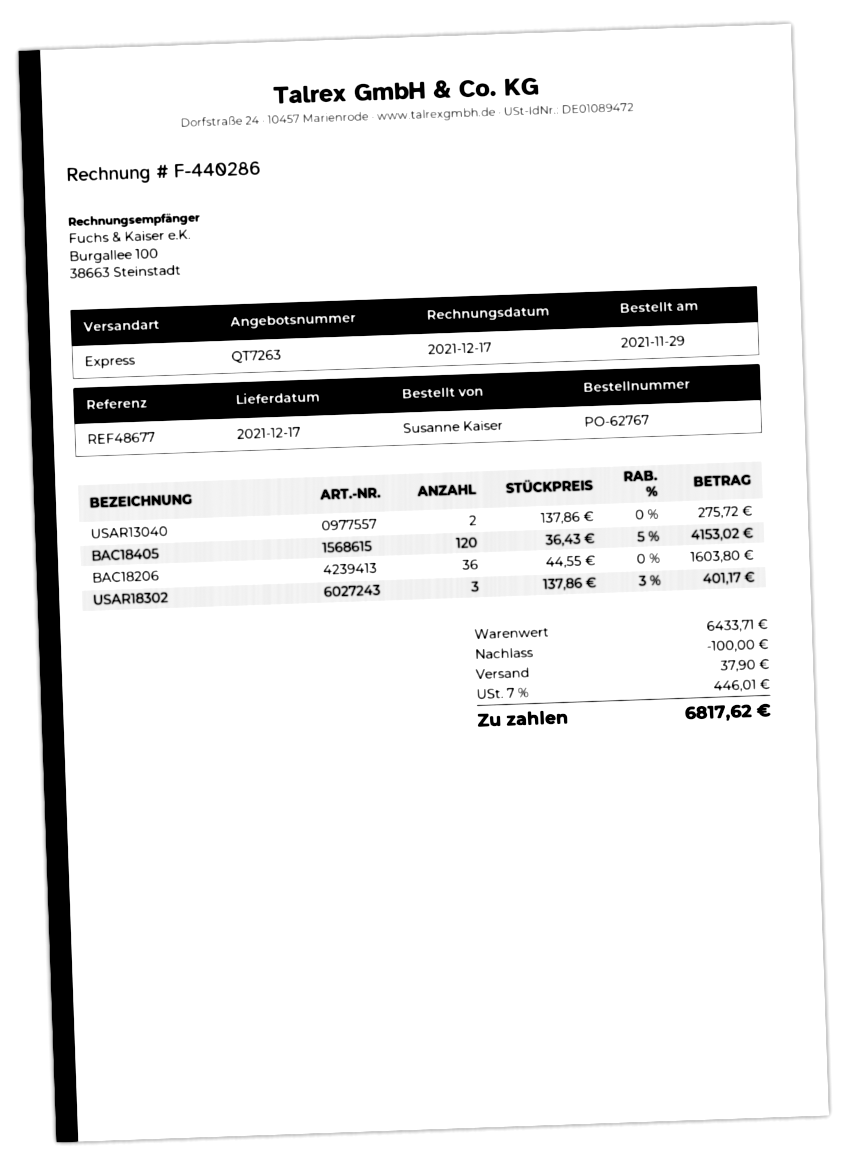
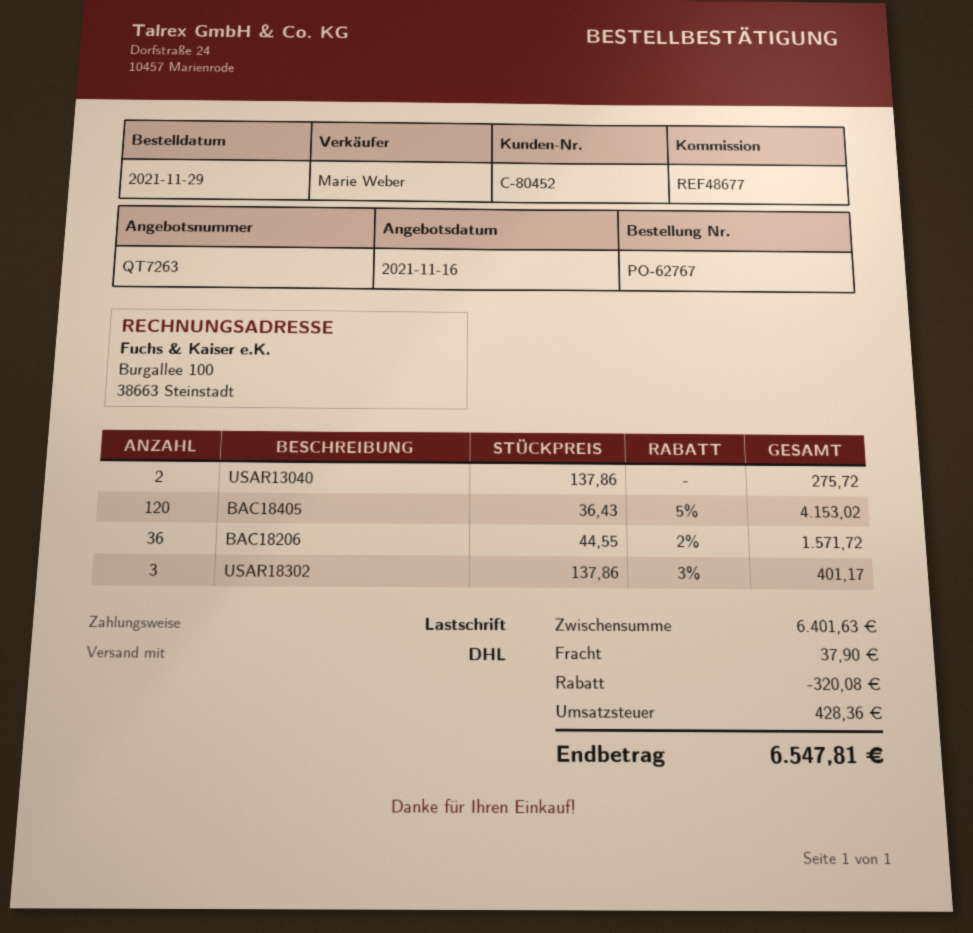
shipping method: express -> DHL
BAC18206: 36 x 44.55 = 1603.80 -> 36 x 44.55 - 2% = 1571.72
subtotal: 6433.71 -> 6401.63
discount: 100.00 -> 320.08
tax: 446.01 -> 428.36
total: 6817.62 -> 6547.81

